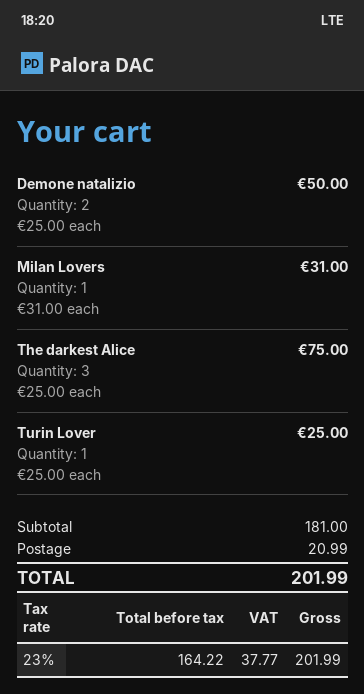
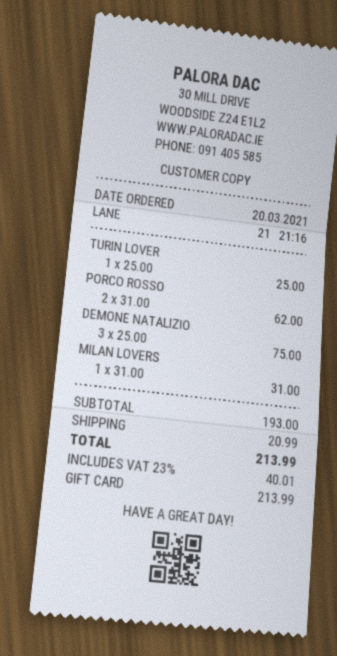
Demone natalizio: 2 x 25.00 = 50.00 -> 3 x 25.00 = 75.00
The darkest Alice: 3 x 25.00 = 75.00 -> none
PORCO ROSSO: none -> 2 x 31.00 = 62.00
subtotal: 181.00 -> 193.00
tax: 23% = 37.77 -> 23% = 40.01
total: 201.99 -> 213.99

